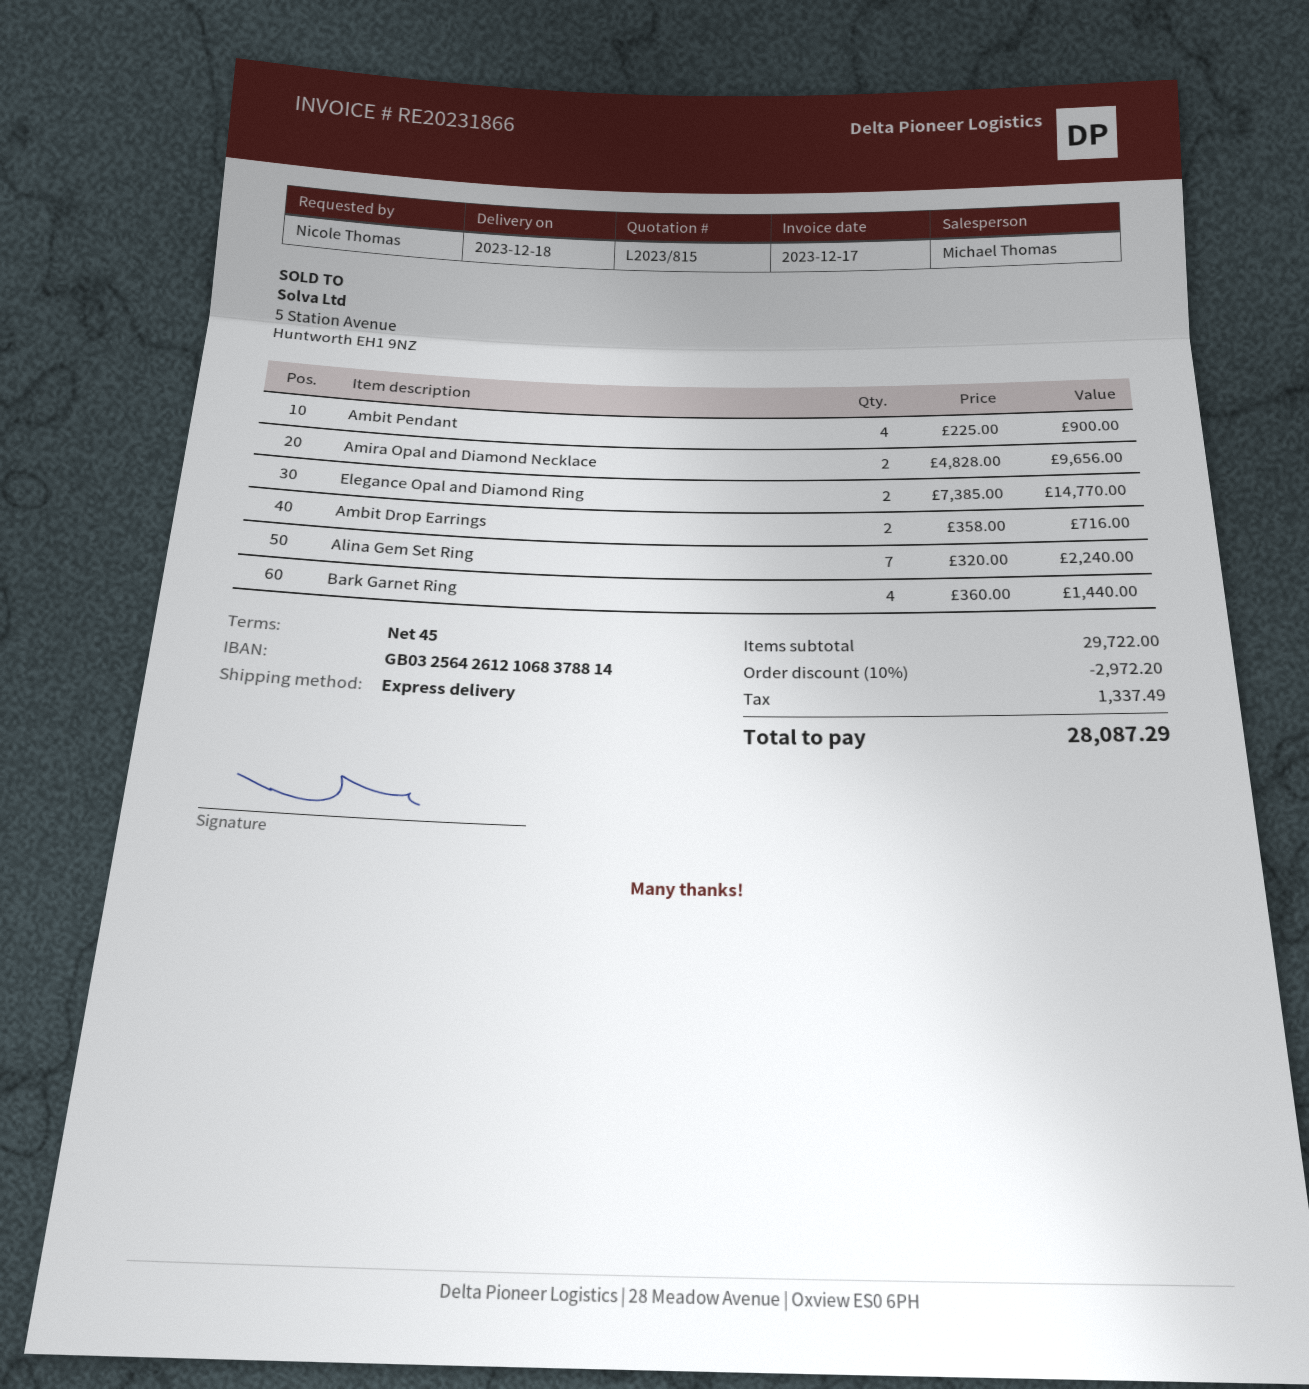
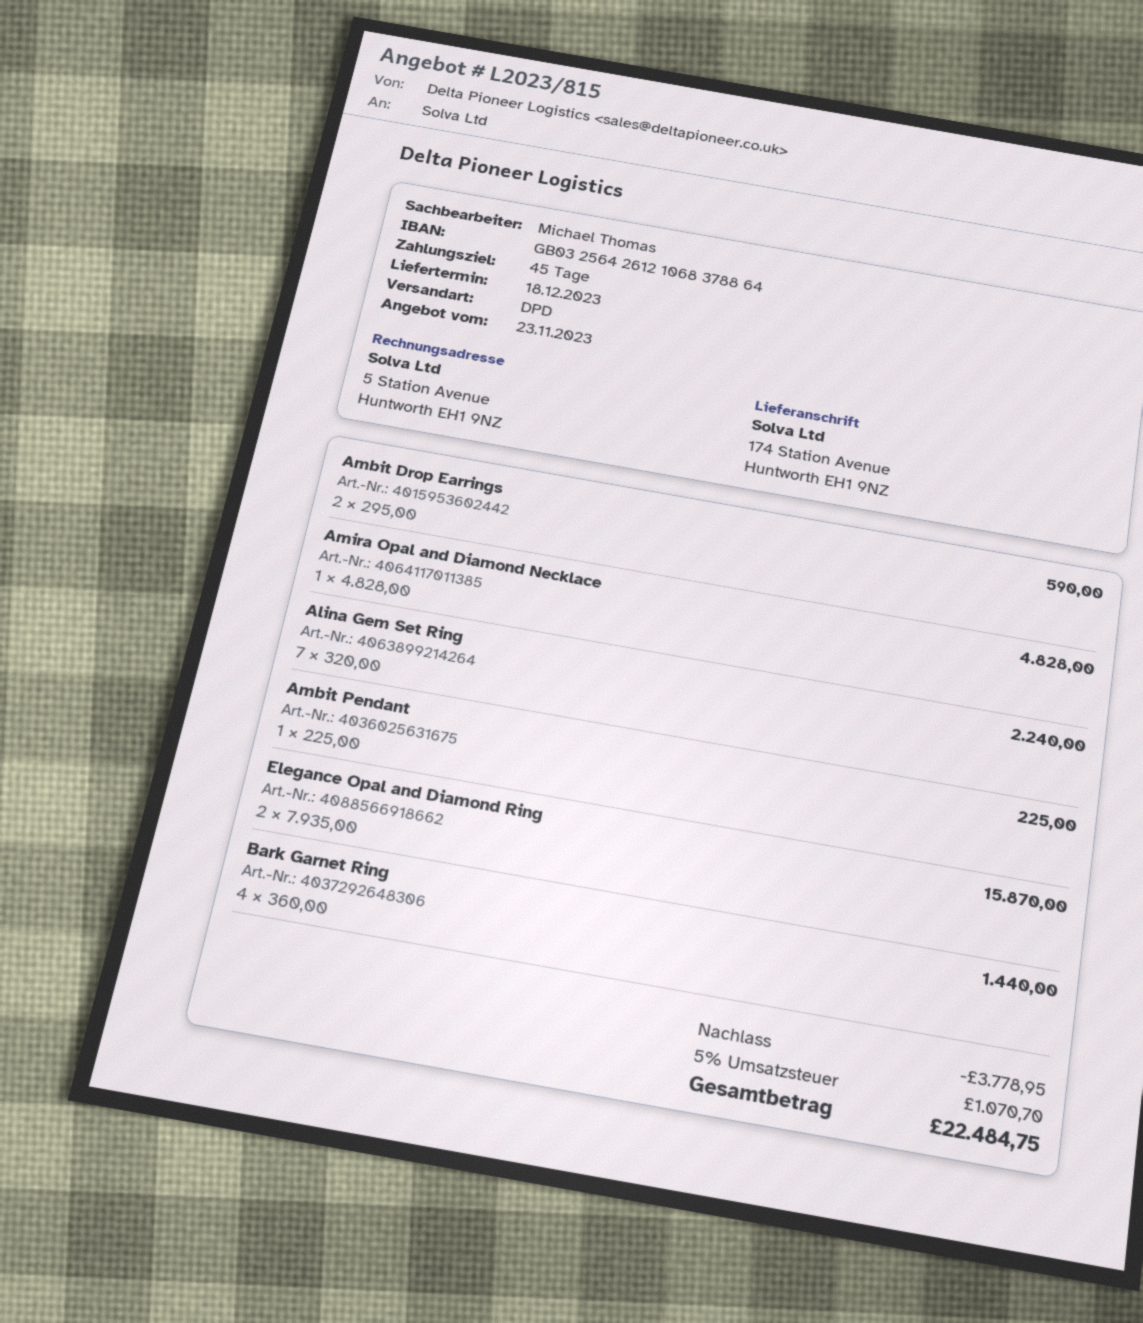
bank account: GB03256426121068378814 -> GB03256426121068378864
shipping method: express -> DPD
Ambit Pendant: 4 x 225.00 = 900.00 -> 1 x 225.00 = 225.00
Amira Opal and Diamond Necklace: 2 x 4828.00 = 9656.00 -> 1 x 4828.00 = 4828.00
Elegance Opal and Diamond Ring: 2 x 7385.00 = 14770.00 -> 2 x 7935.00 = 15870.00
Ambit Drop Earrings: 2 x 358.00 = 716.00 -> 2 x 295.00 = 590.00
discount: 2972.20 -> 3778.95
tax: 1337.49 -> 1070.70
total: 28087.29 -> 22484.75

